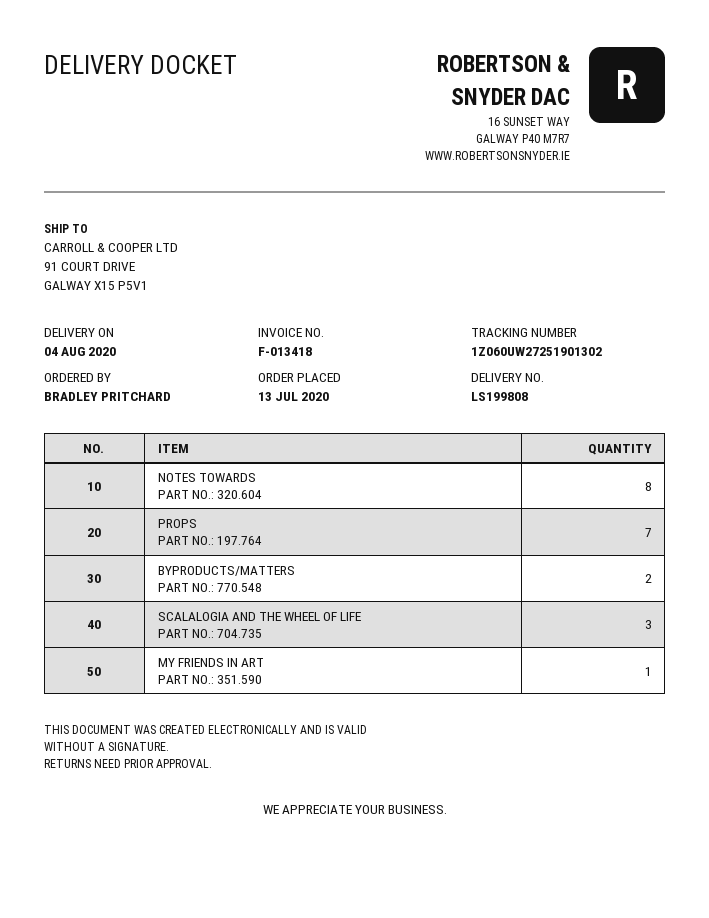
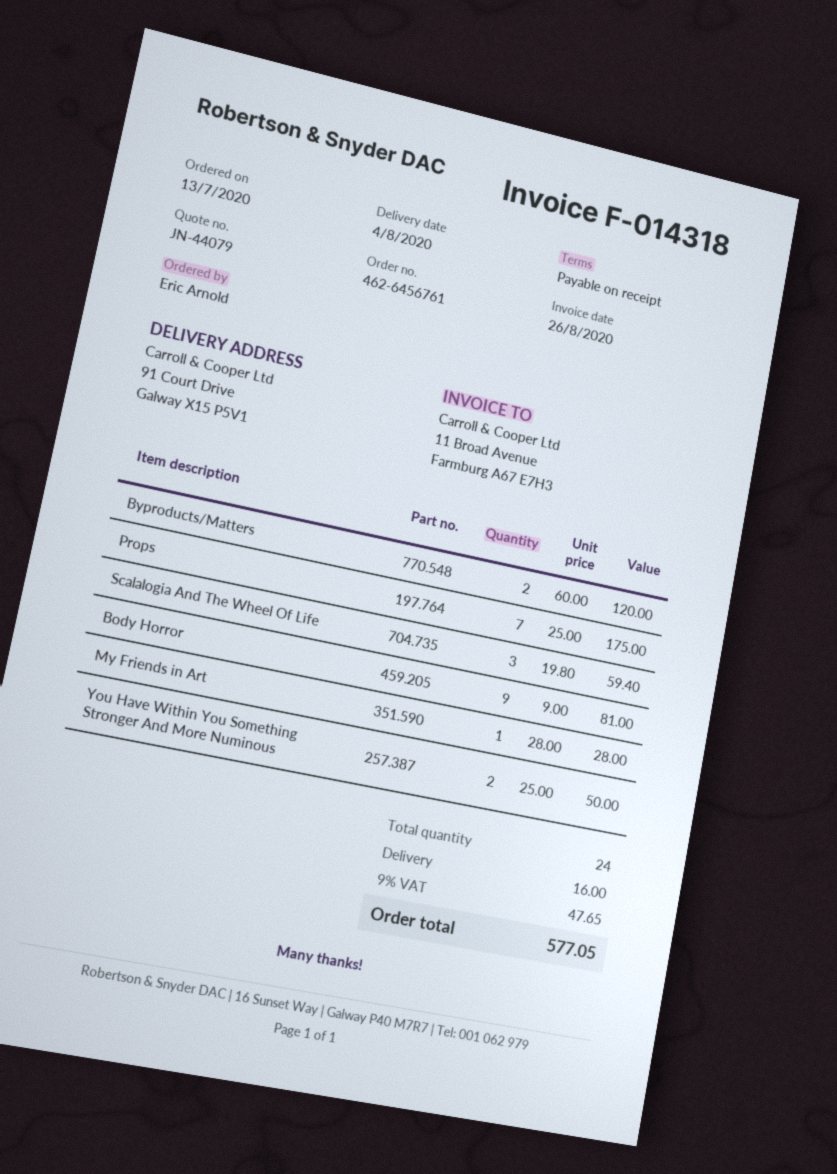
invoice number: F-013418 -> F-014318
ordered by: BRADLEY PRITCHARD -> Eric Arnold
NOTES TOWARDS: 8 -> none
Body Horror: none -> 9
You Have Within You Something Stronger And More Numinous: none -> 2

